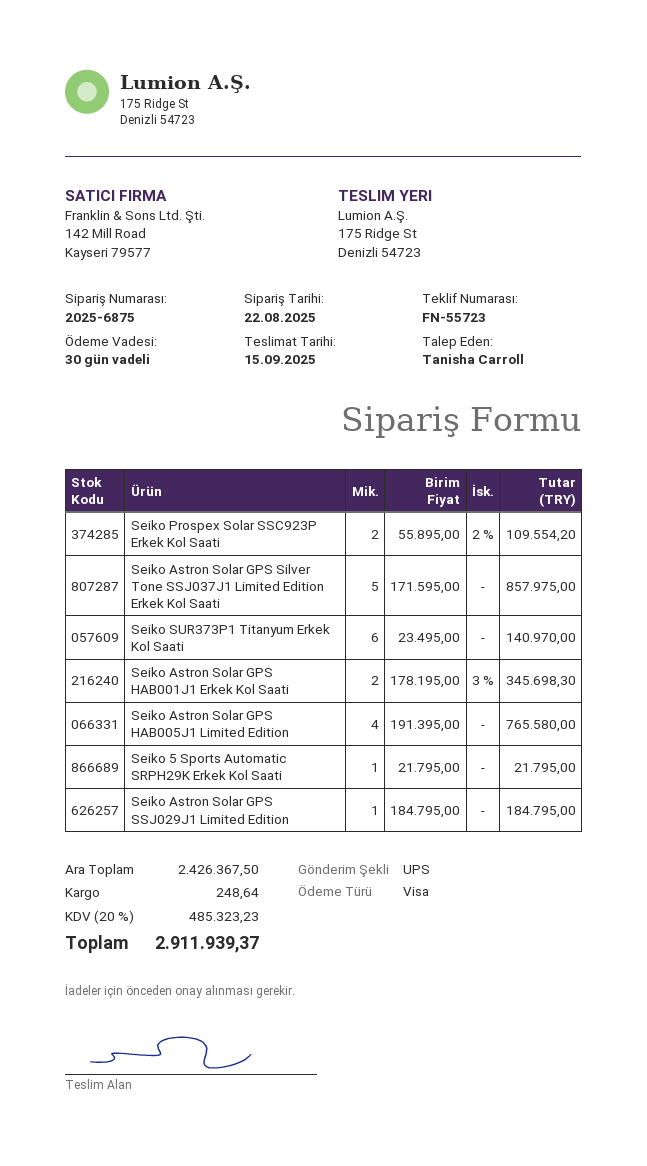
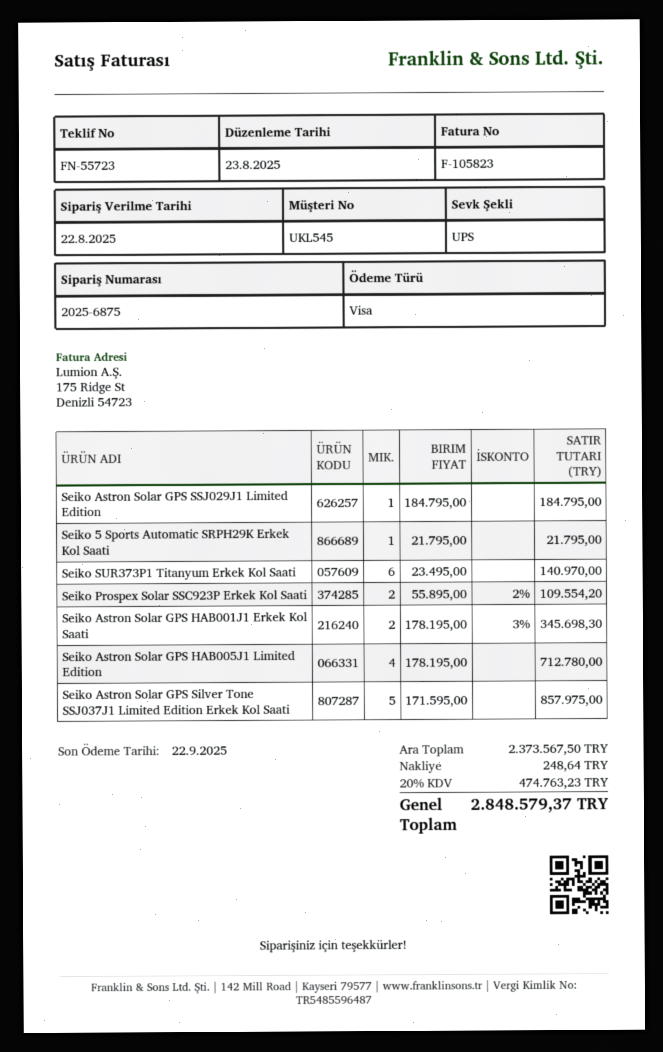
Seiko Astron Solar GPS HAB005J1 Limited Edition: 4 x 191395.00 = 765580.00 -> 4 x 178195.00 = 712780.00
subtotal: 2426367.50 -> 2373567.50
tax: 20% = 485323.23 -> 20% = 474763.23
total: 2911939.37 -> 2848579.37

